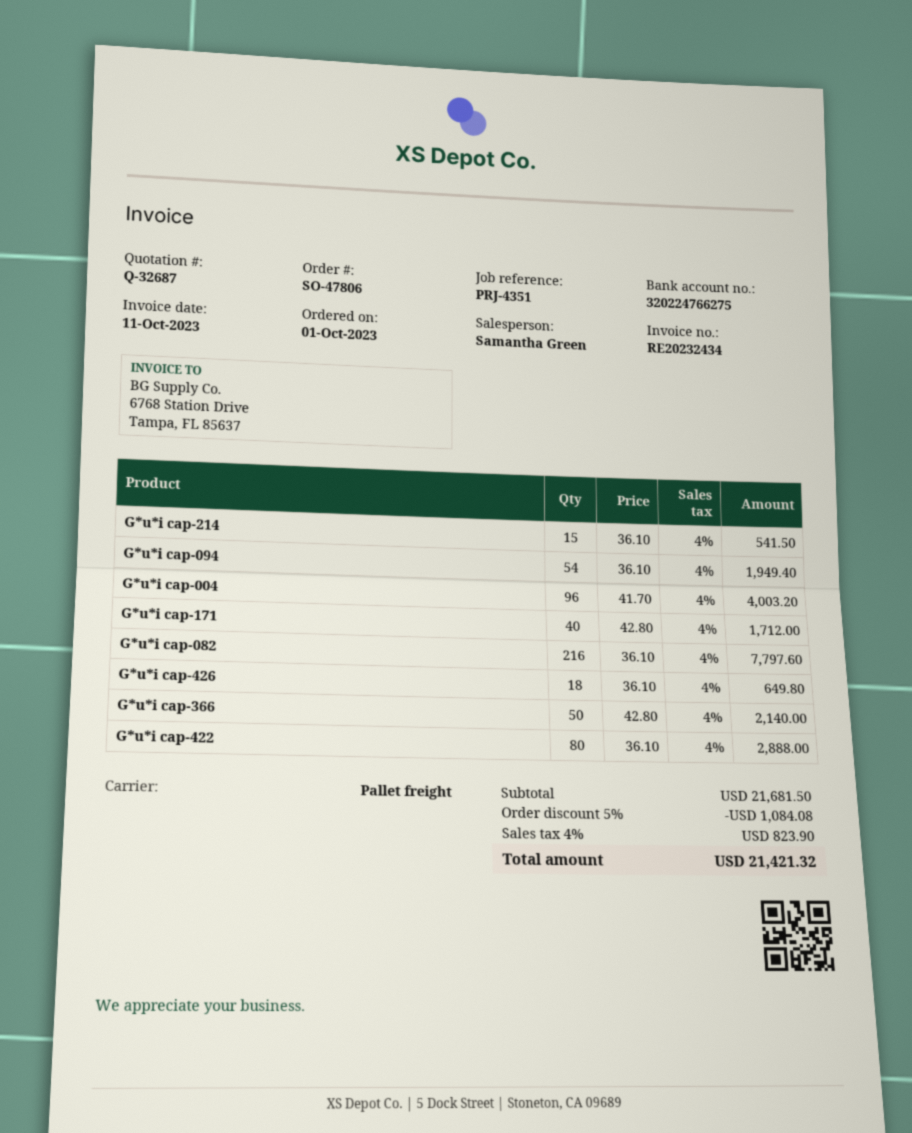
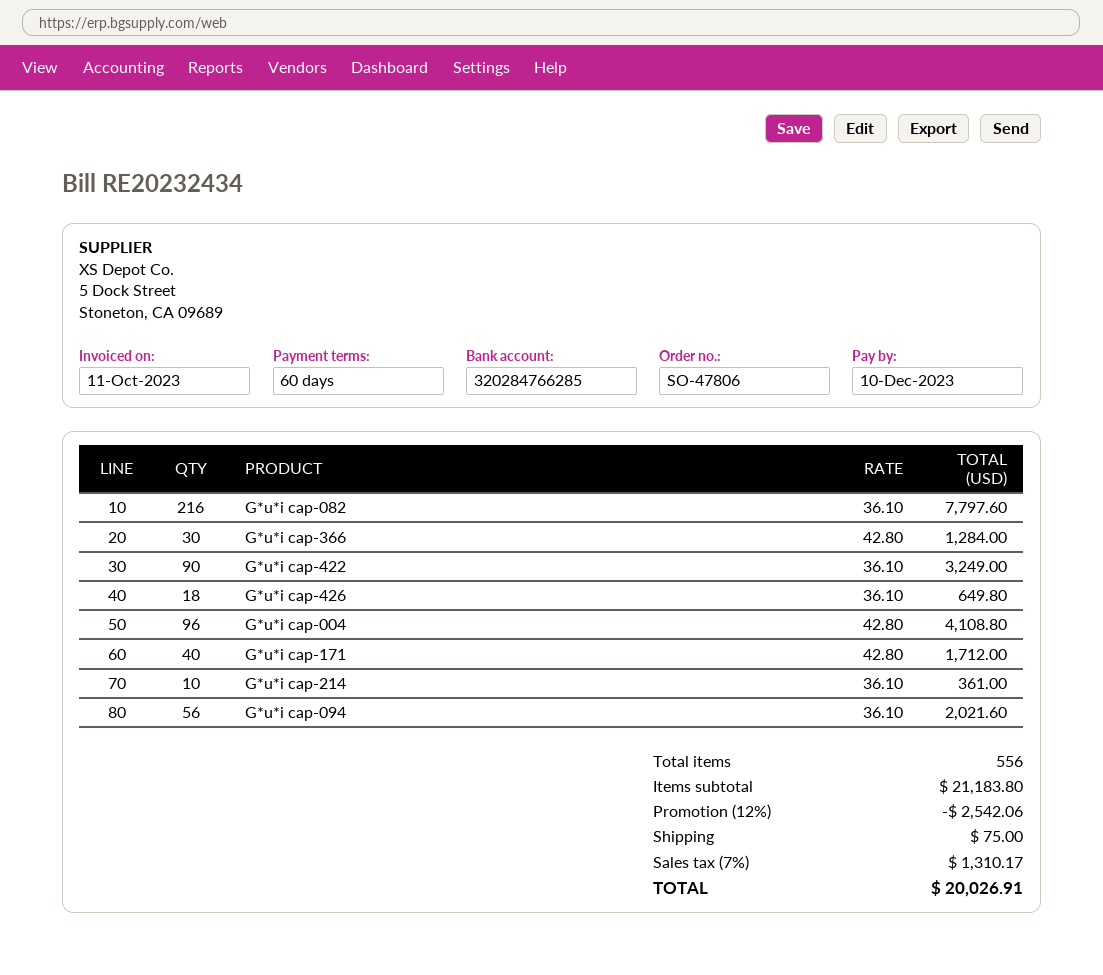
bank account: 320224766275 -> 320284766285
G*u*i cap-214: 15 x 36.10 = 541.50 -> 10 x 36.10 = 361.00
G*u*i cap-094: 54 x 36.10 = 1949.40 -> 56 x 36.10 = 2021.60
G*u*i cap-004: 96 x 41.70 = 4003.20 -> 96 x 42.80 = 4108.80
G*u*i cap-366: 50 x 42.80 = 2140.00 -> 30 x 42.80 = 1284.00
G*u*i cap-422: 80 x 36.10 = 2888.00 -> 90 x 36.10 = 3249.00
subtotal: 21681.50 -> 21183.80
discount: 5% = 1084.08 -> 12% = 2542.06
shipping: none -> 75.00
tax: 4% = 823.90 -> 7% = 1310.17
total: 21421.32 -> 20026.91

